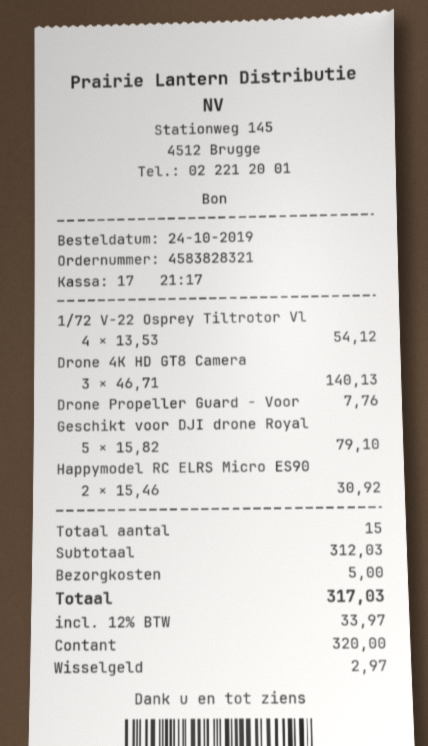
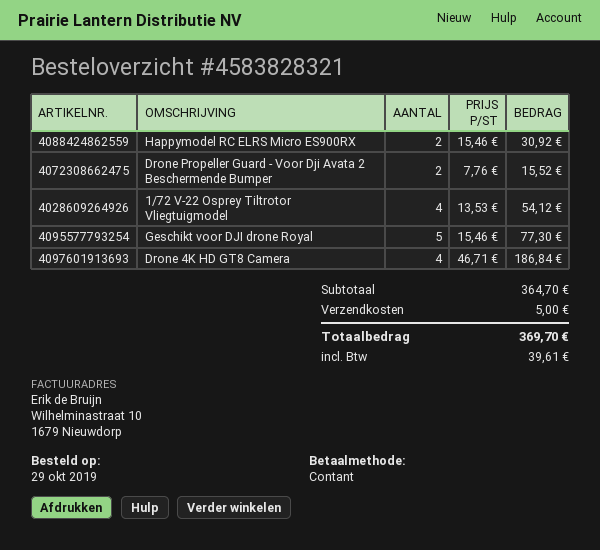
order date: 2019-10-24 -> 2019-10-29
Drone 4K HD GT8 Camera: 3 x 46.71 = 140.13 -> 4 x 46.71 = 186.84
Drone Propeller Guard - Voor: 1 x 7.76 = 7.76 -> 2 x 7.76 = 15.52
Geschikt voor DJI drone Royal: 5 x 15.82 = 79.10 -> 5 x 15.46 = 77.30
subtotal: 312.03 -> 364.70
tax: 33.97 -> 39.61
total: 317.03 -> 369.70

